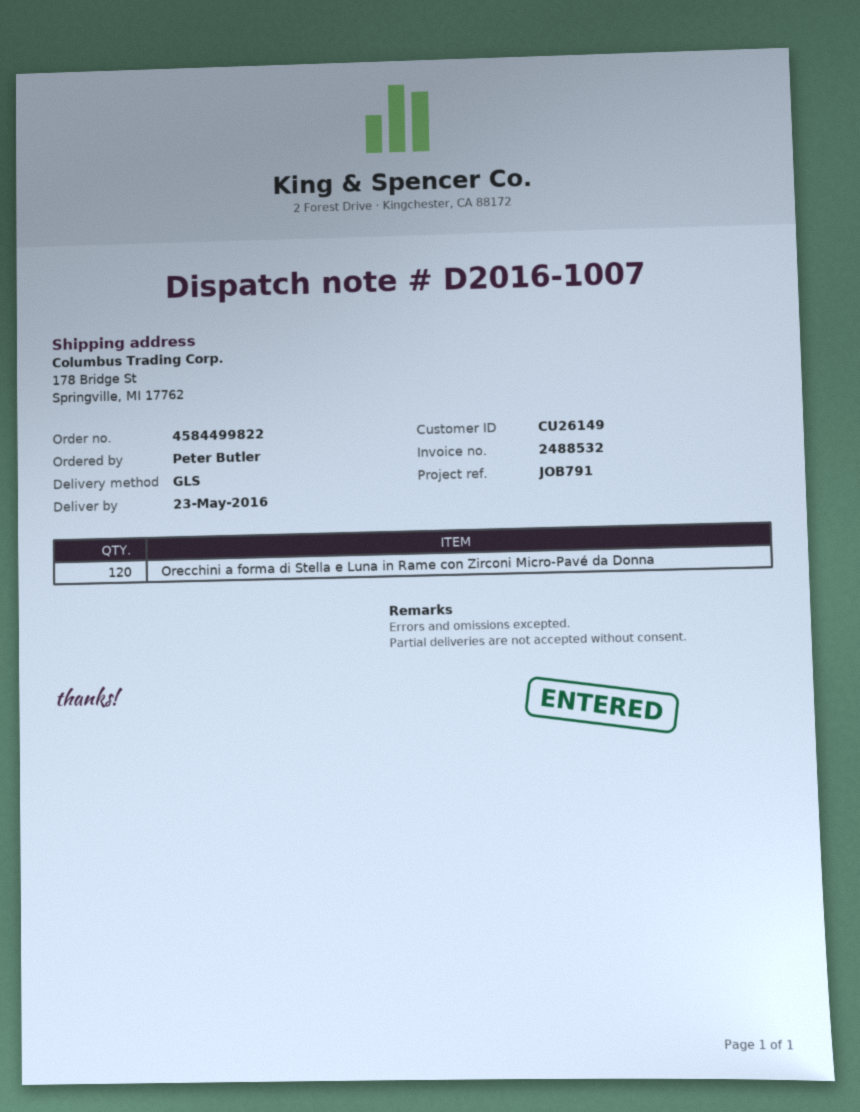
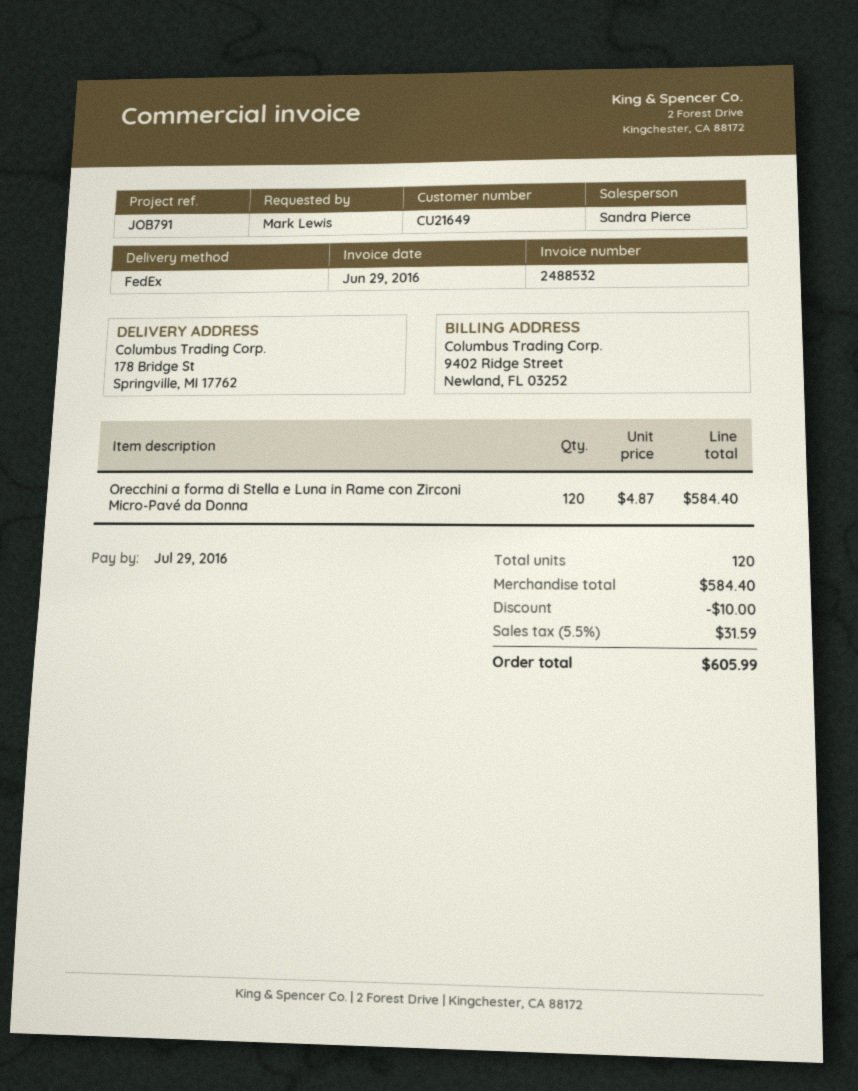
customer number: CU26149 -> CU21649
ordered by: Peter Butler -> Mark Lewis
shipping method: GLS -> FedEx

